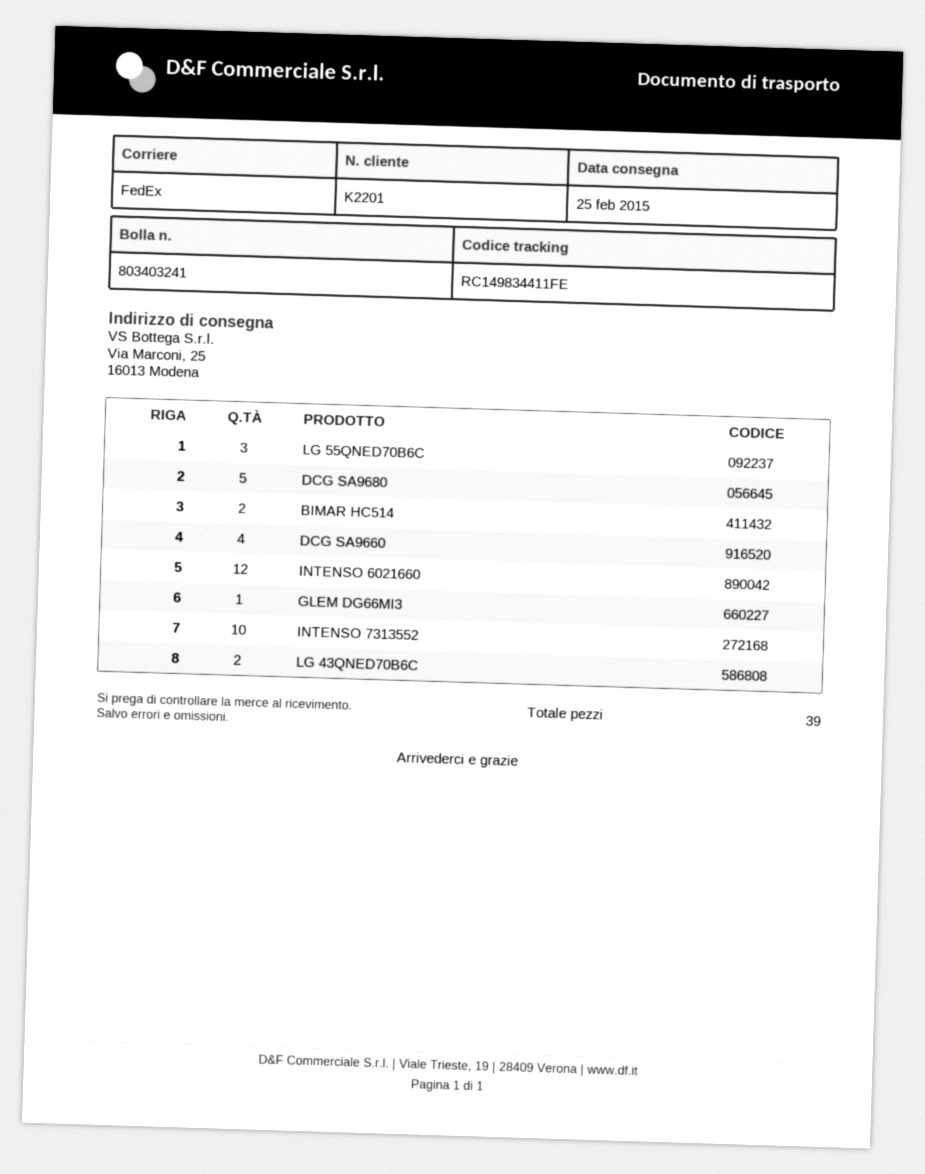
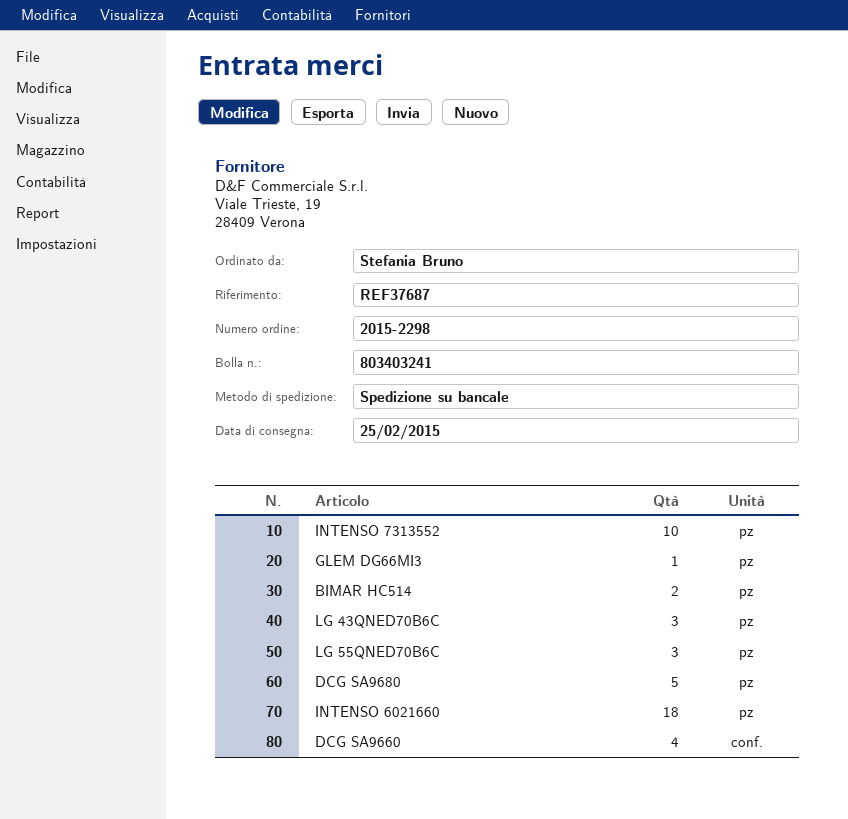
shipping method: FedEx -> pallet freight
INTENSO 6021660: 12 -> 18
LG 43QNED70B6C: 2 -> 3

